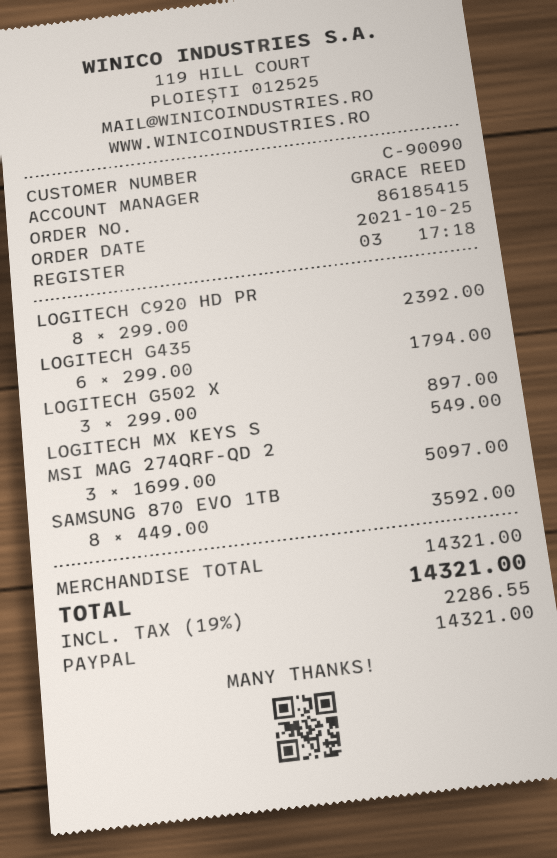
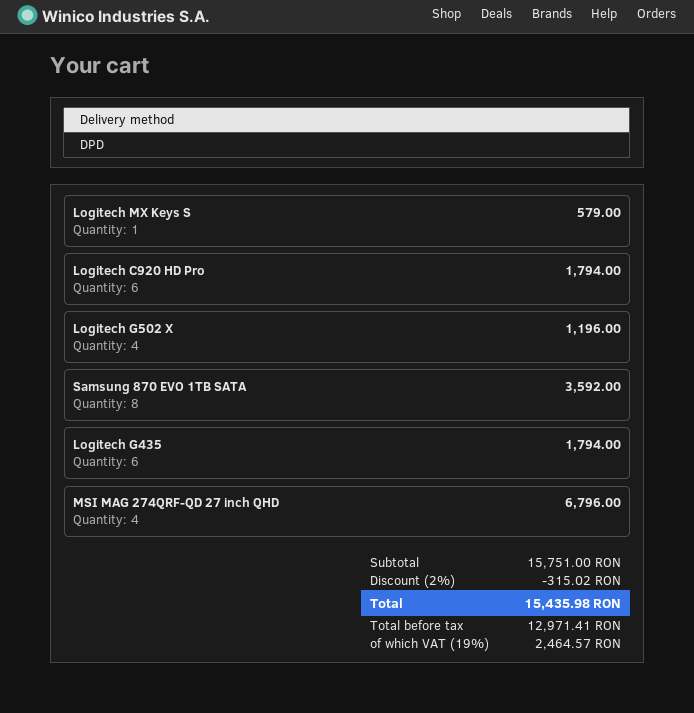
LOGITECH C920 HD PR: 8 for 2392.00 -> 6 for 1794.00
LOGITECH G502 X: 3 for 897.00 -> 4 for 1196.00
LOGITECH MX KEYS S: 1 for 549.00 -> 1 for 579.00
MSI MAG 274QRF-QD 2: 3 for 5097.00 -> 4 for 6796.00
subtotal: 14321.00 -> 15751.00
discount: none -> 2% = 315.02
tax: 19% = 2286.55 -> 19% = 2464.57
total: 14321.00 -> 15435.98

